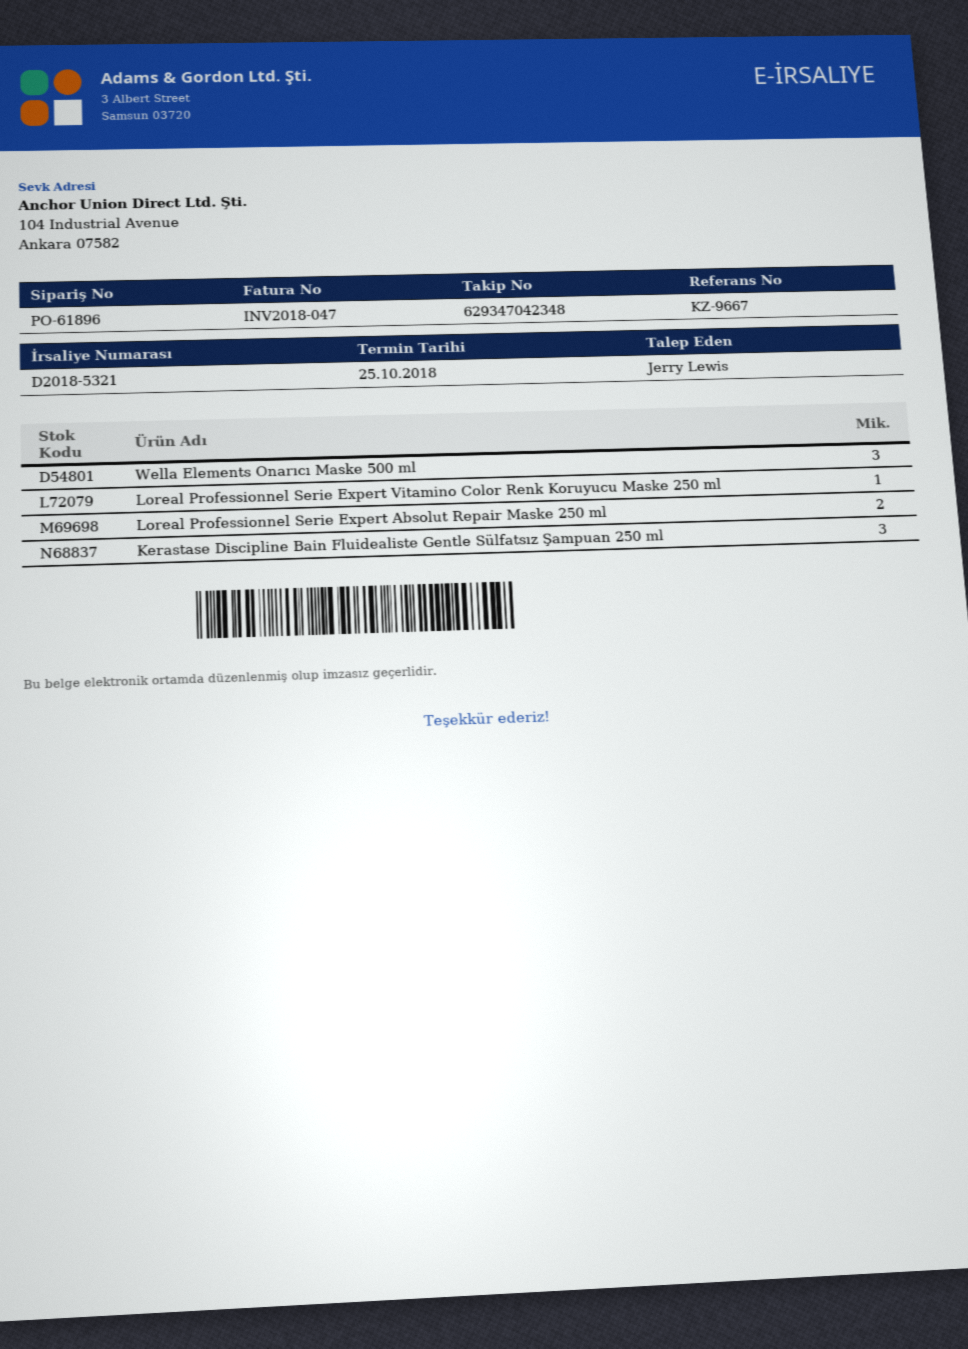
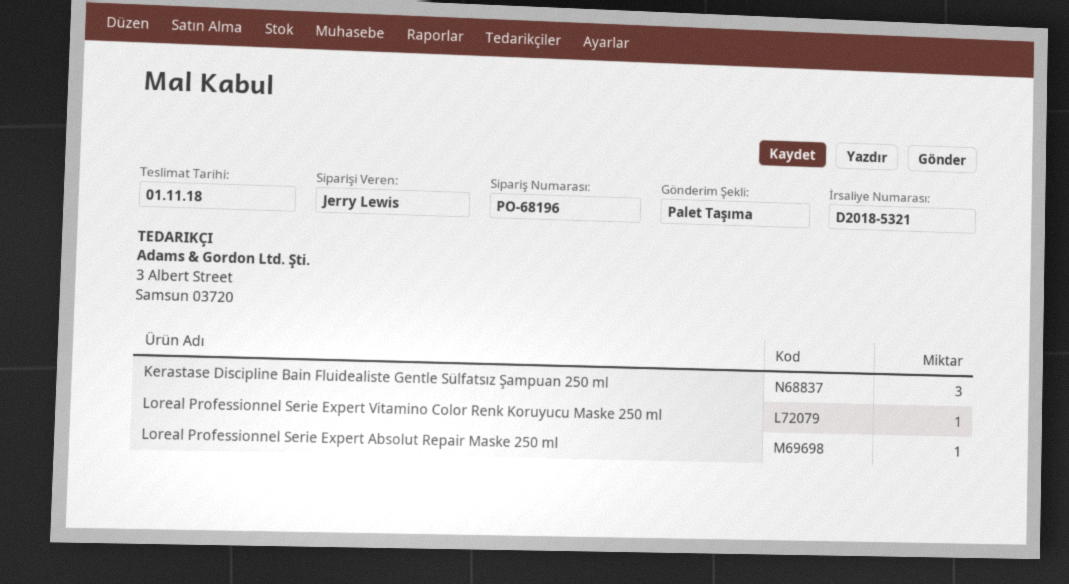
order number: PO-61896 -> PO-68196
delivery date: 2018-10-25 -> 2018-11-01
Wella Elements Onarıcı Maske 500 ml: 3 -> none
Loreal Professionnel Serie Expert Absolut Repair Maske 250 ml: 2 -> 1

